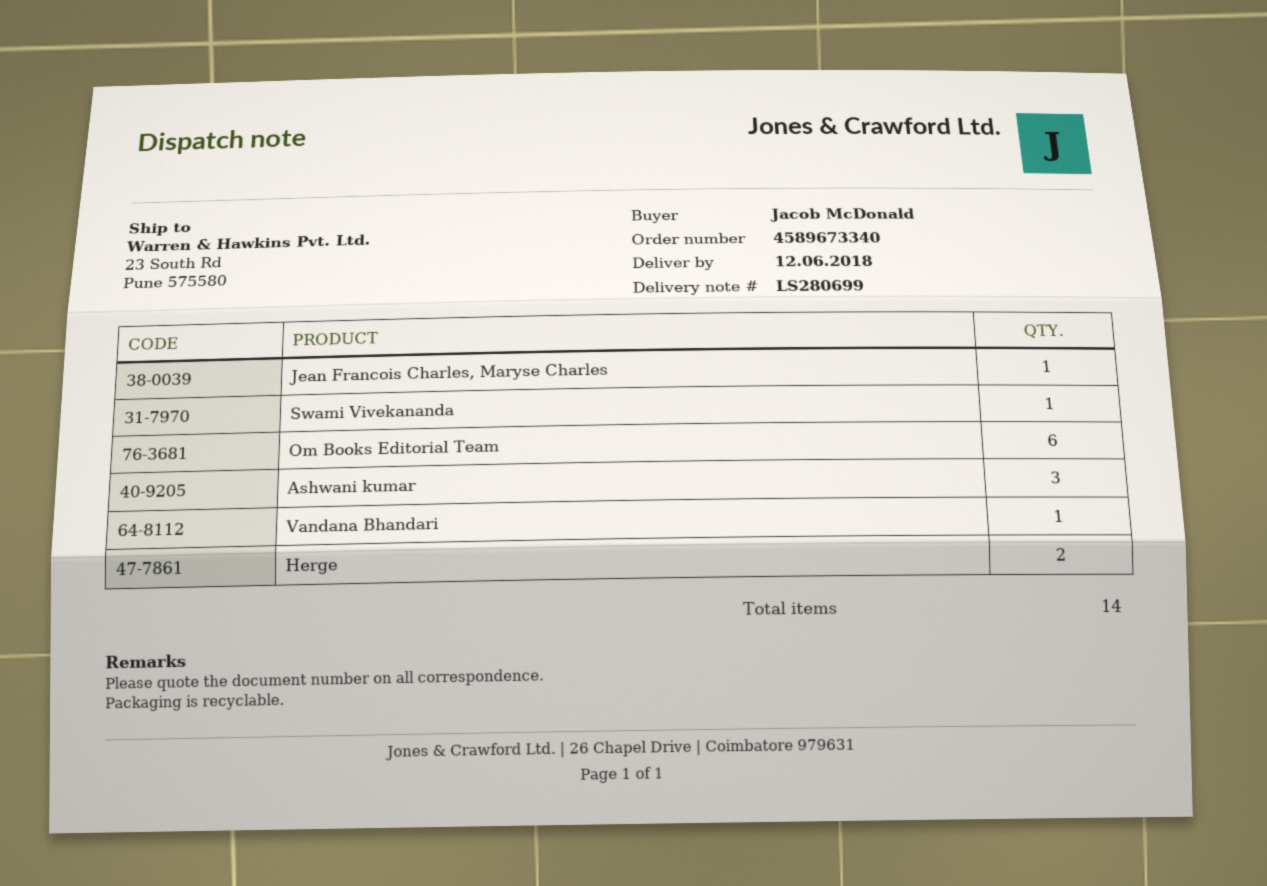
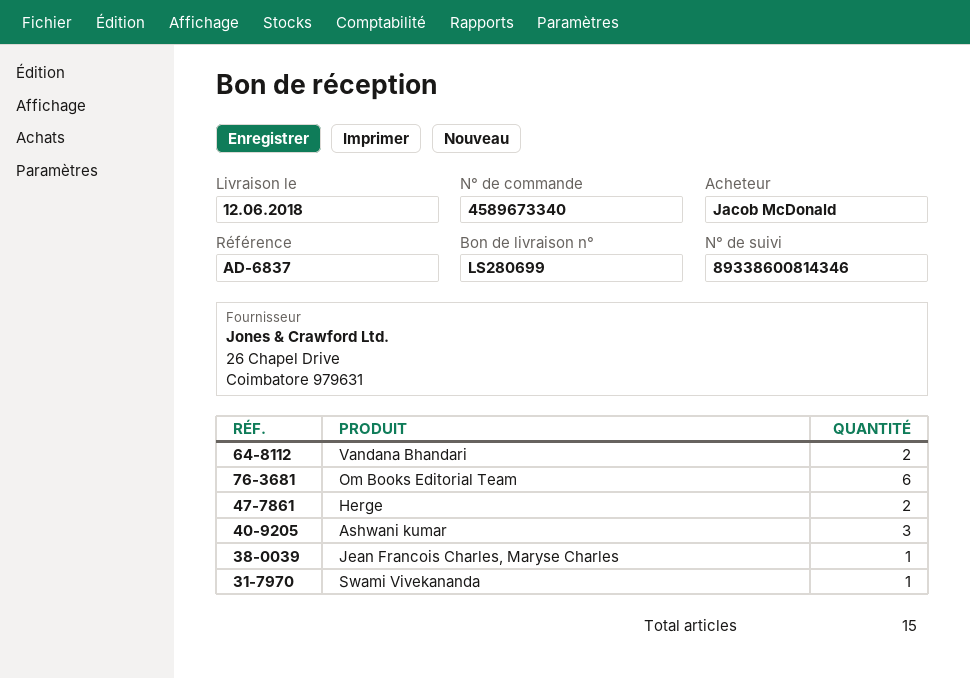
Vandana Bhandari: 1 -> 2
total quantity: 14 -> 15

